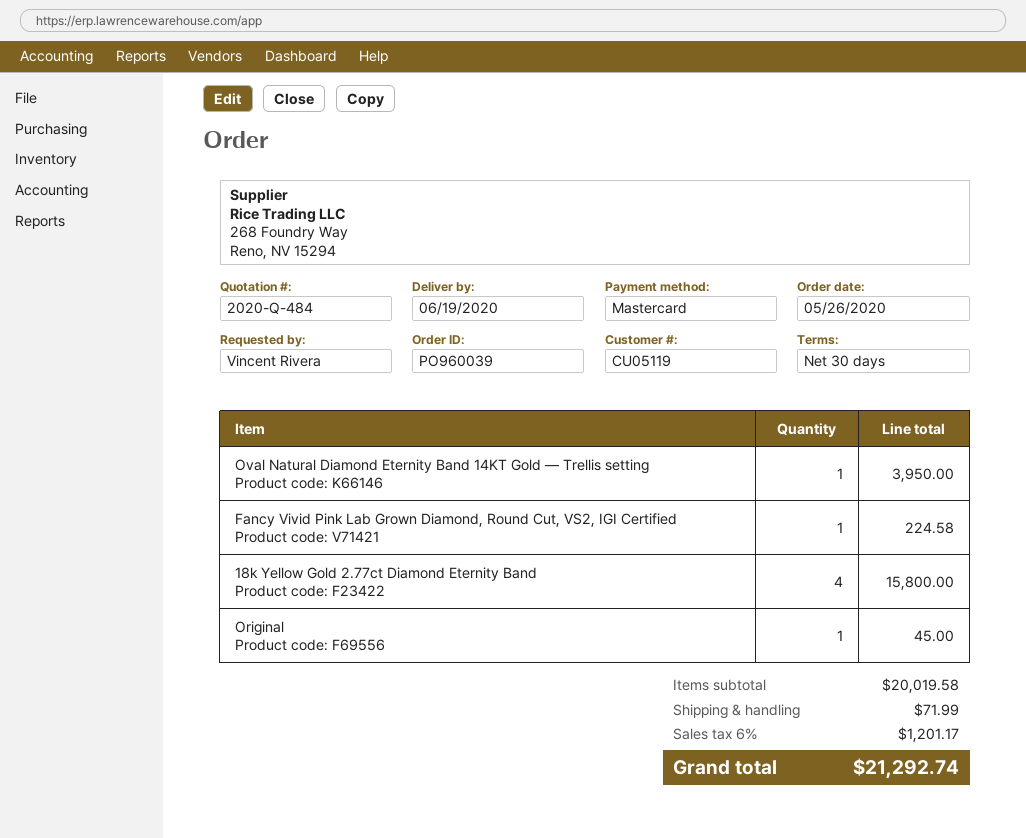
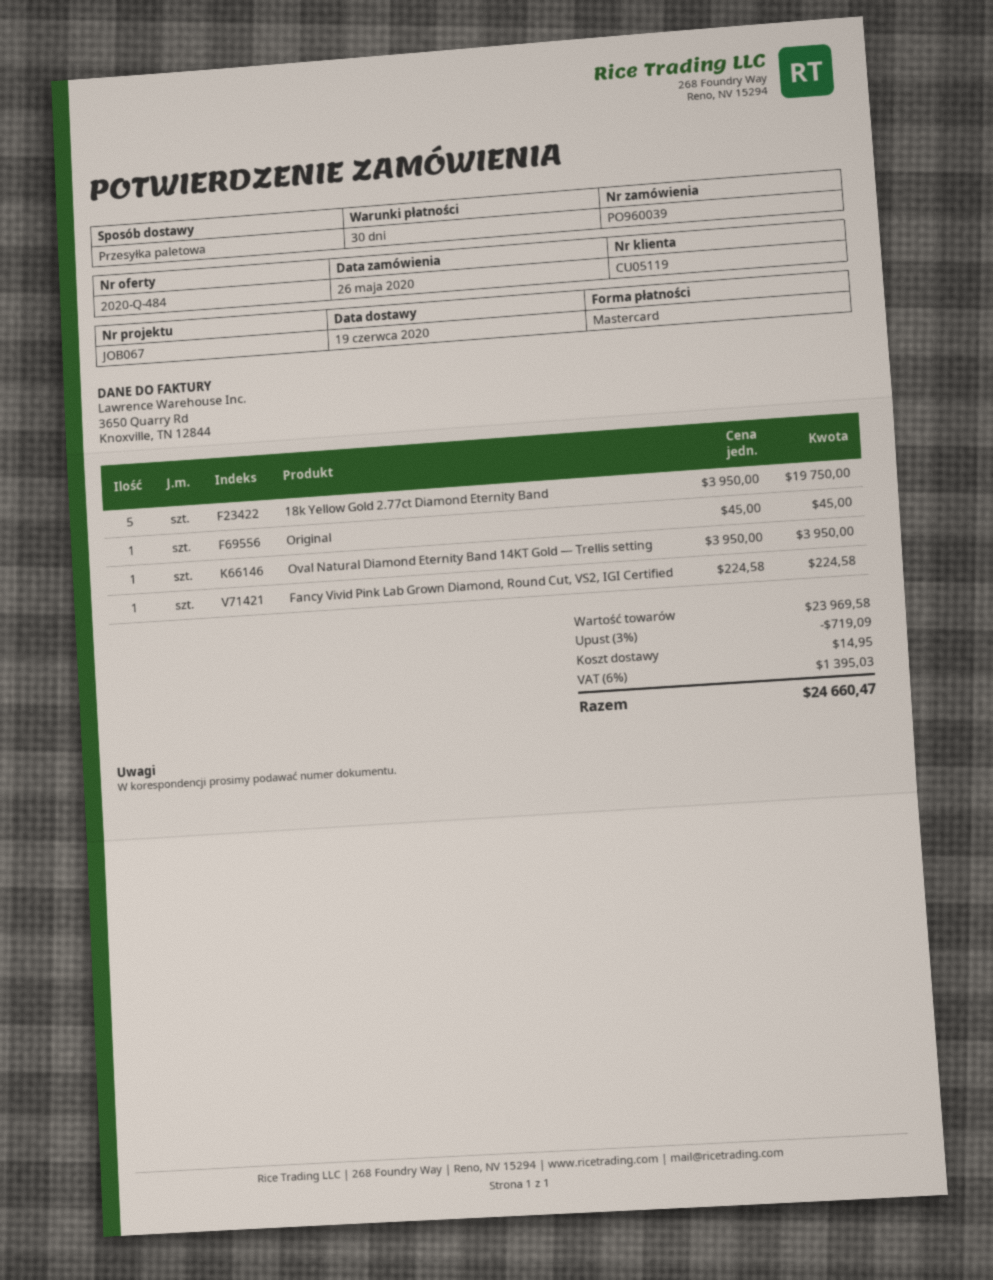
18k Yellow Gold 2.77ct Diamond Eternity Band: 4 for 15800.00 -> 5 for 19750.00
subtotal: 20019.58 -> 23969.58
discount: none -> 3% = 719.09
shipping: 71.99 -> 14.95
tax: 6% = 1201.17 -> 6% = 1395.03
total: 21292.74 -> 24660.47

